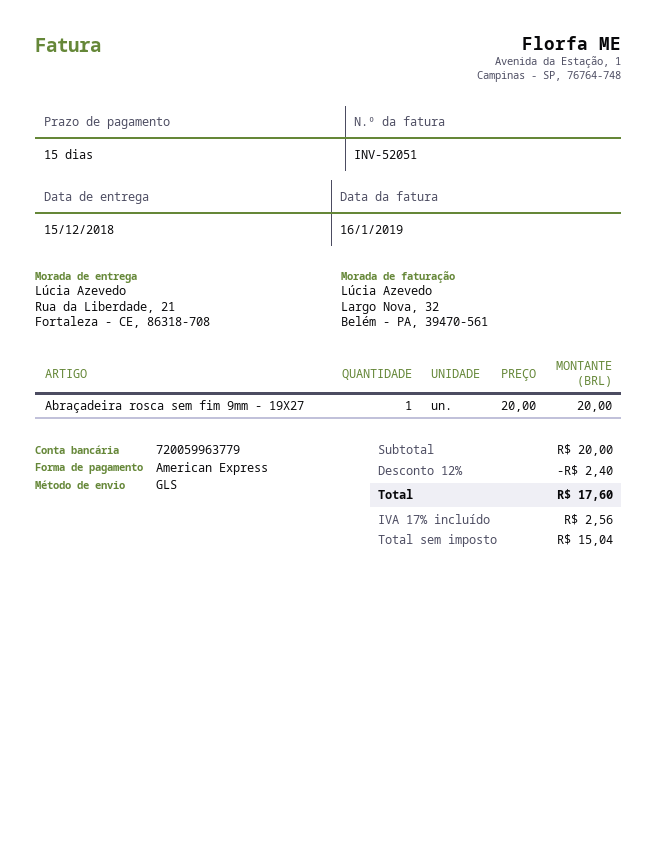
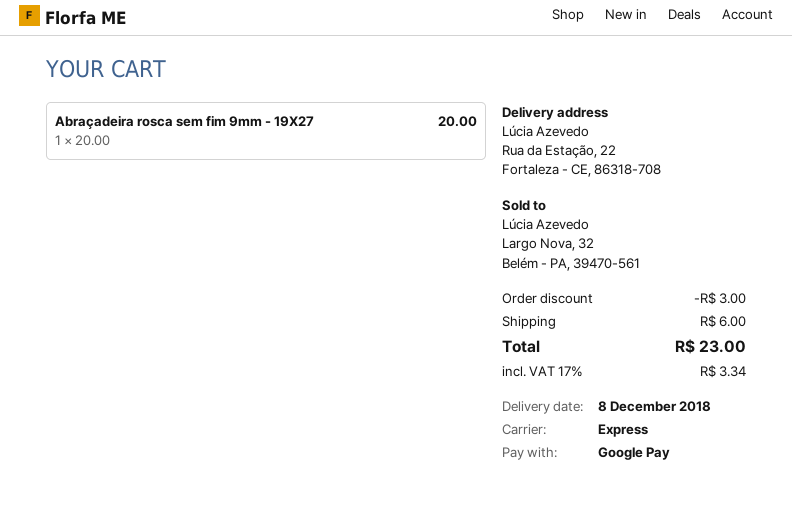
delivery date: 2018-12-15 -> 2018-12-08
payment method: American Express -> Google Pay
shipping method: GLS -> express
ship to: Rua da Liberdade, 21, Fortaleza - CE, 86318-708 -> Rua da Estação, 22, Fortaleza - CE, 86318-708
discount: 2.40 -> 3.00
shipping: none -> 6.00
tax: 17% = 2.56 -> 17% = 3.34
total: 17.60 -> 23.00

